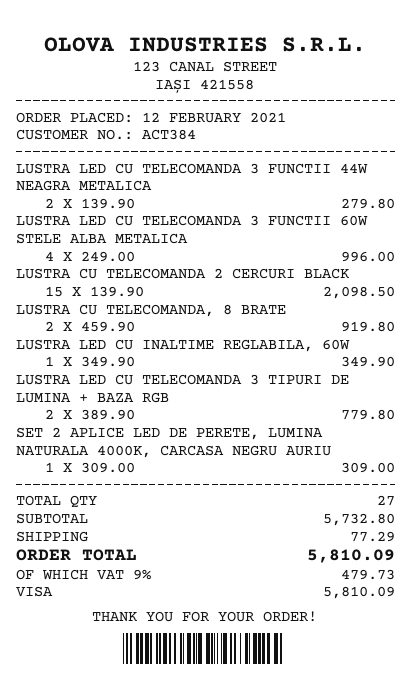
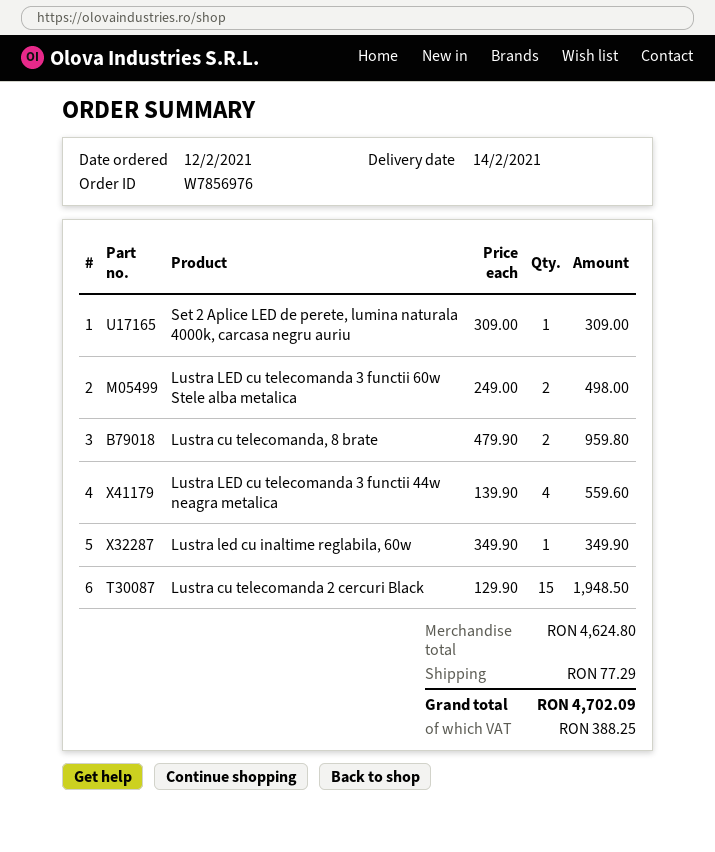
LUSTRA LED CU TELECOMANDA 3 FUNCTII 44W NEAGRA METALICA: 2 x 139.90 = 279.80 -> 4 x 139.90 = 559.60
LUSTRA LED CU TELECOMANDA 3 FUNCTII 60W STELE ALBA METALICA: 4 x 249.00 = 996.00 -> 2 x 249.00 = 498.00
LUSTRA CU TELECOMANDA 2 CERCURI BLACK: 15 x 139.90 = 2098.50 -> 15 x 129.90 = 1948.50
LUSTRA CU TELECOMANDA, 8 BRATE: 2 x 459.90 = 919.80 -> 2 x 479.90 = 959.80
LUSTRA LED CU TELECOMANDA 3 TIPURI DE LUMINA + BAZA RGB: 2 x 389.90 = 779.80 -> none
subtotal: 5732.80 -> 4624.80
tax: 479.73 -> 388.25
total: 5810.09 -> 4702.09

